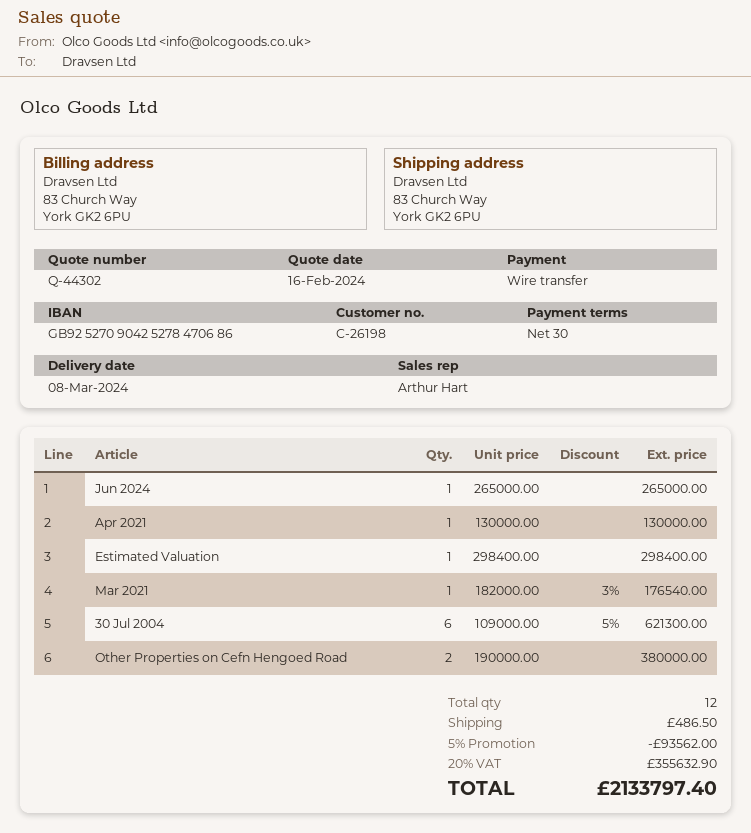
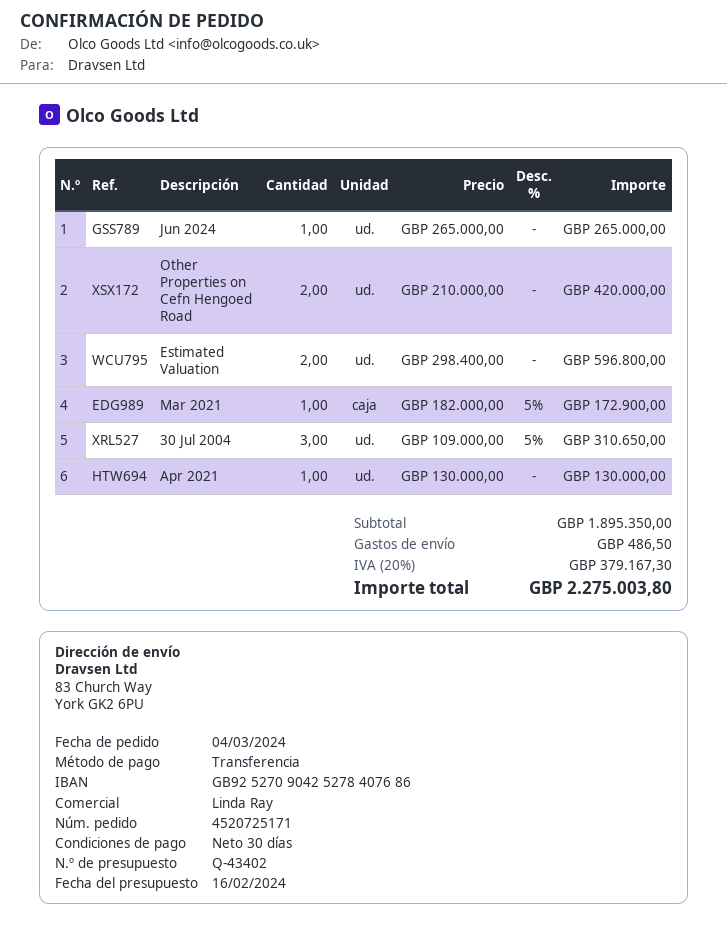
quote number: Q-44302 -> Q-43402
sales rep: Arthur Hart -> Linda Ray
bank account: GB92527090425278470686 -> GB92527090425278407686
Estimated Valuation: 1 x 298400.00 = 298400.00 -> 2 x 298400.00 = 596800.00
Mar 2021: 1 x 182000.00 - 3% = 176540.00 -> 1 x 182000.00 - 5% = 172900.00
30 Jul 2004: 6 x 109000.00 - 5% = 621300.00 -> 3 x 109000.00 - 5% = 310650.00
Other Properties on Cefn Hengoed Road: 2 x 190000.00 = 380000.00 -> 2 x 210000.00 = 420000.00
discount: 5% = 93562.00 -> none
tax: 20% = 355632.90 -> 20% = 379167.30
total: 2133797.40 -> 2275003.80

